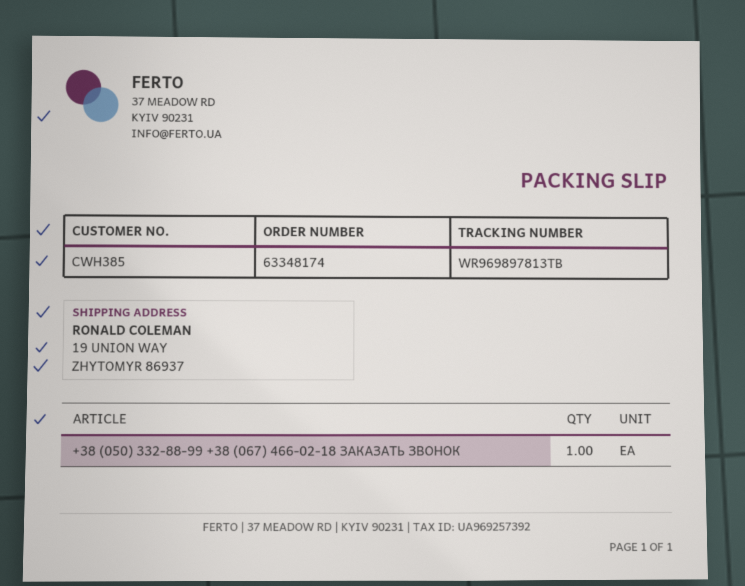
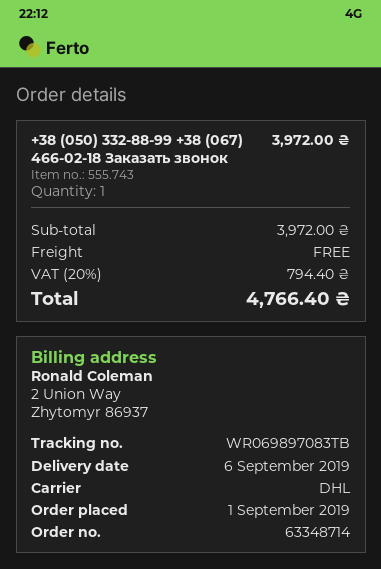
order number: 63348174 -> 63348714
tracking number: WR969897813TB -> WR069897083TB

